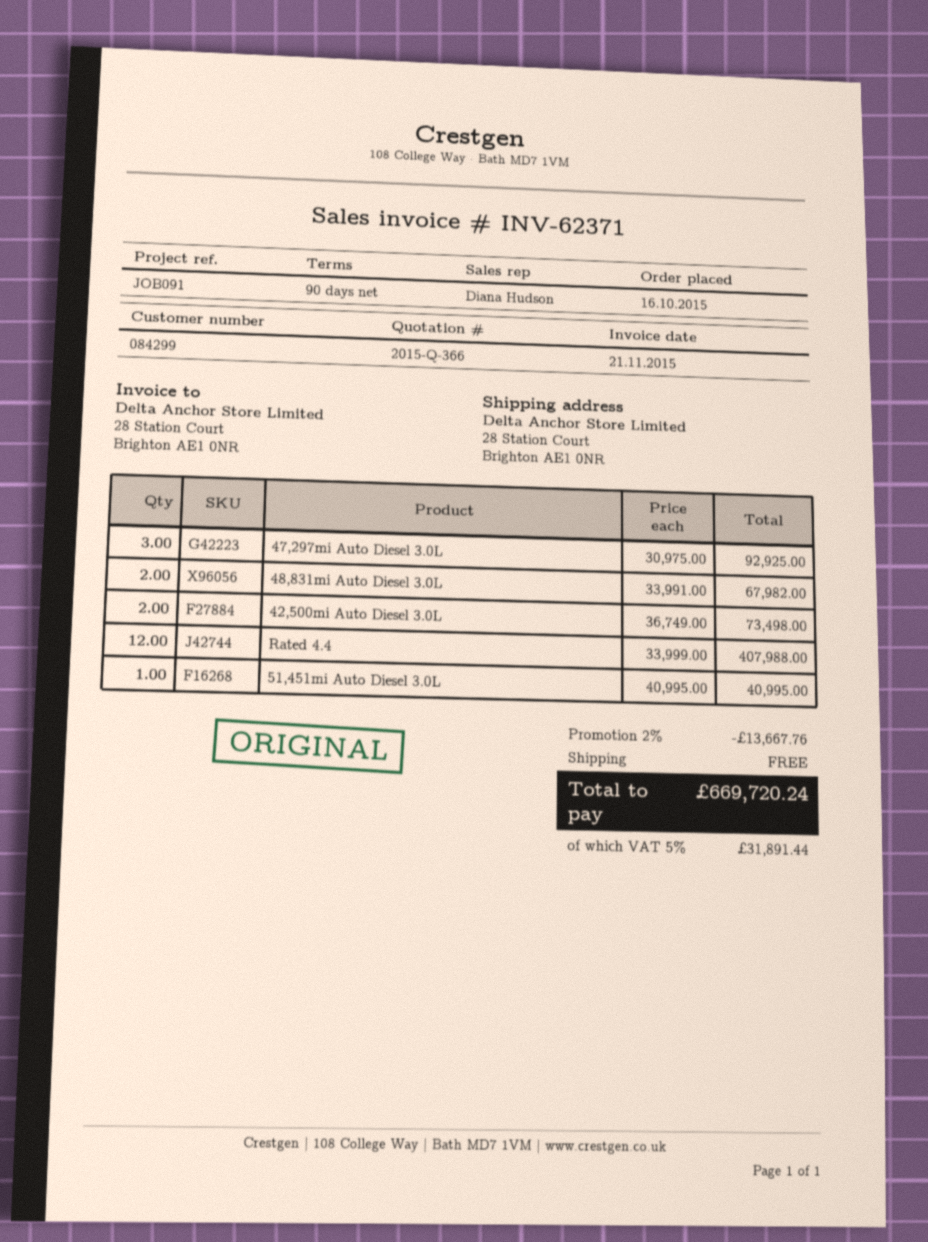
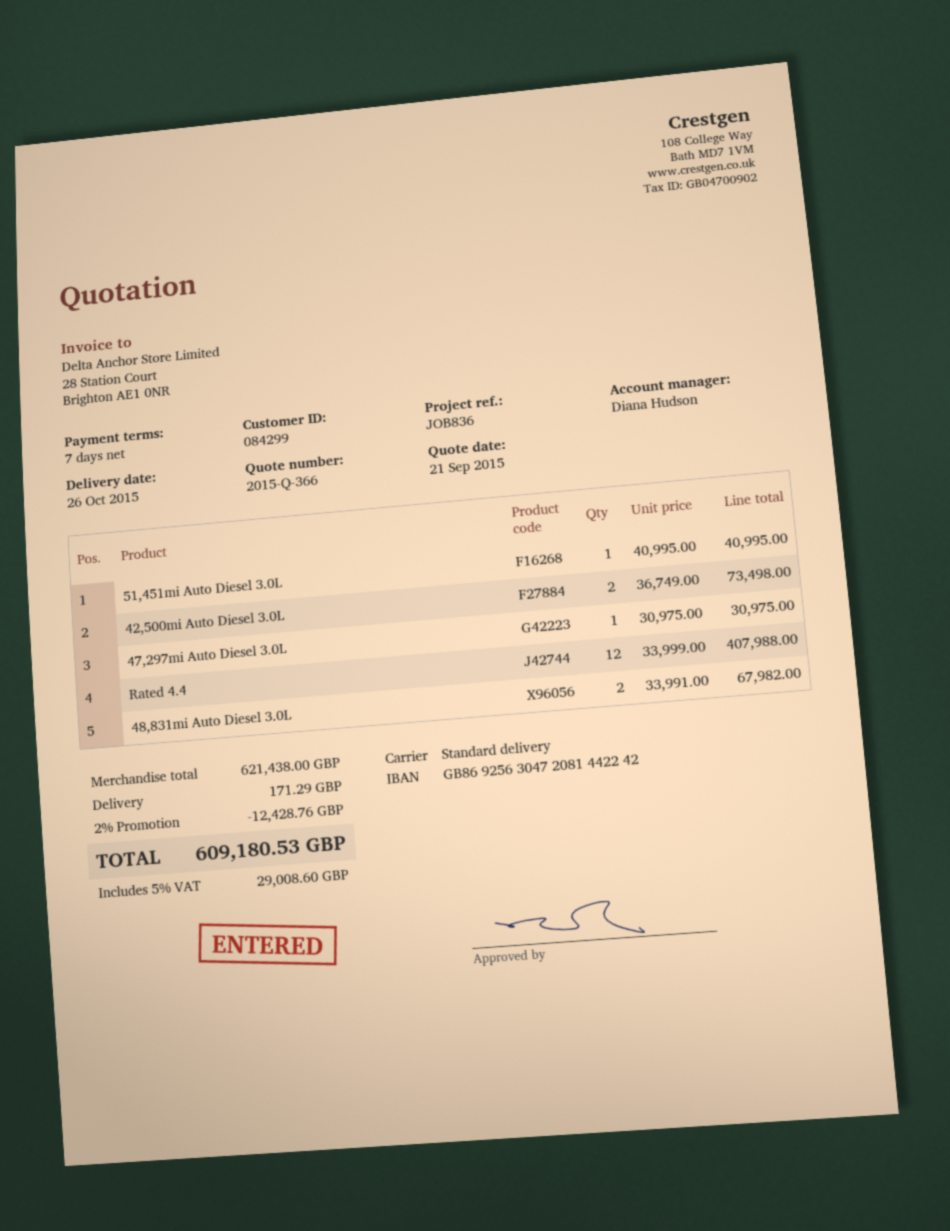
payment terms: 90 days -> 7 days
reference: JOB091 -> JOB836
47,297mi Auto Diesel 3.0L: 3 x 30975.00 = 92925.00 -> 1 x 30975.00 = 30975.00
discount: 2% = 13667.76 -> 2% = 12428.76
shipping: 0.00 -> 171.29
tax: 5% = 31891.44 -> 5% = 29008.60
total: 669720.24 -> 609180.53

